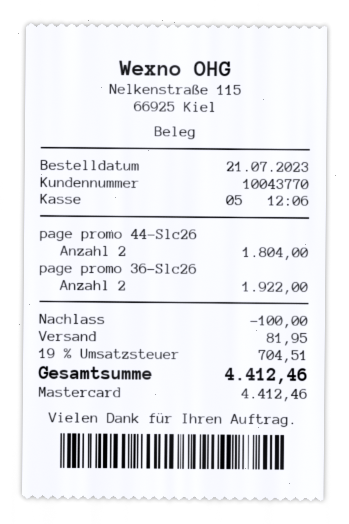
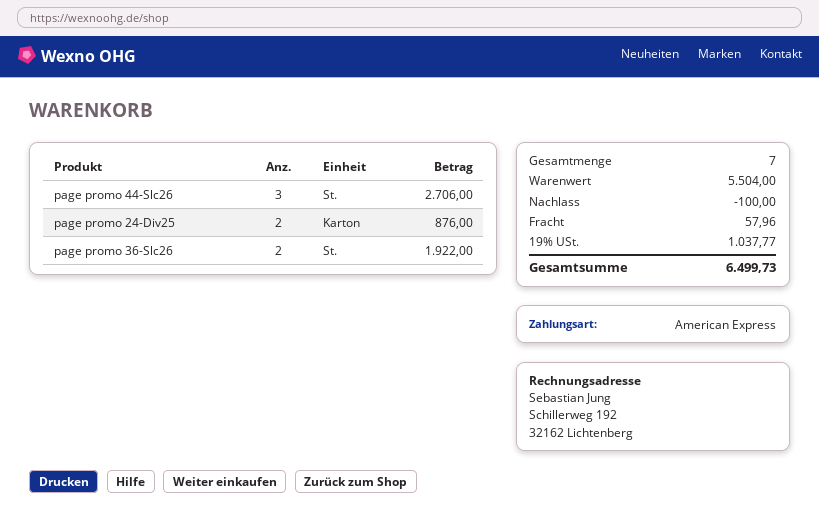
payment method: Mastercard -> American Express
page promo 44-Slc26: 2 for 1804.00 -> 3 for 2706.00
page promo 24-Div25: none -> 2 for 876.00
shipping: 81.95 -> 57.96
tax: 19% = 704.51 -> 19% = 1037.77
total: 4412.46 -> 6499.73

